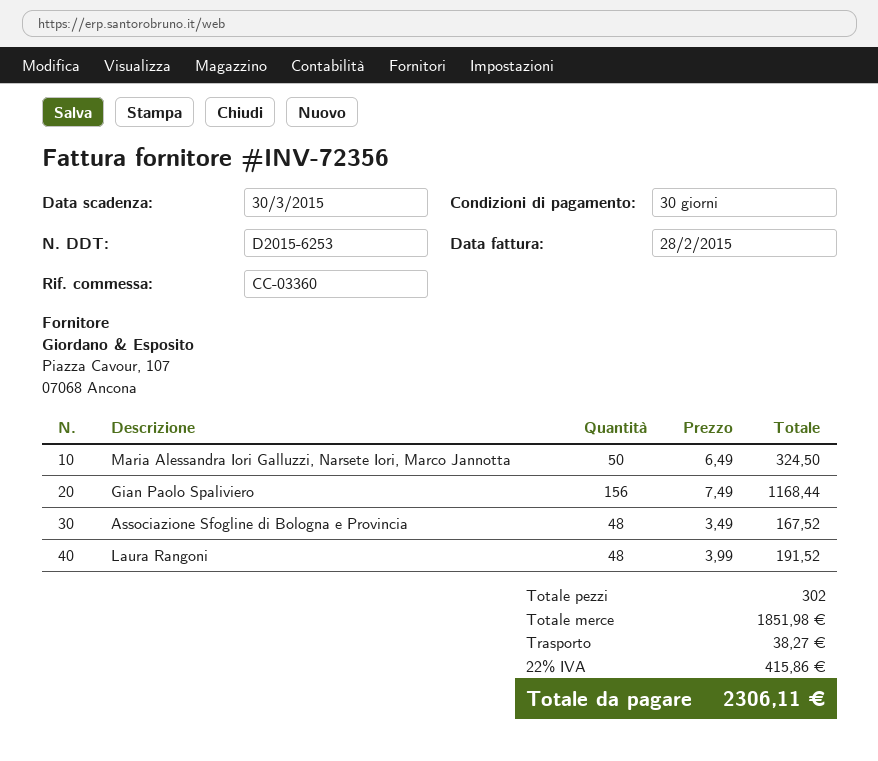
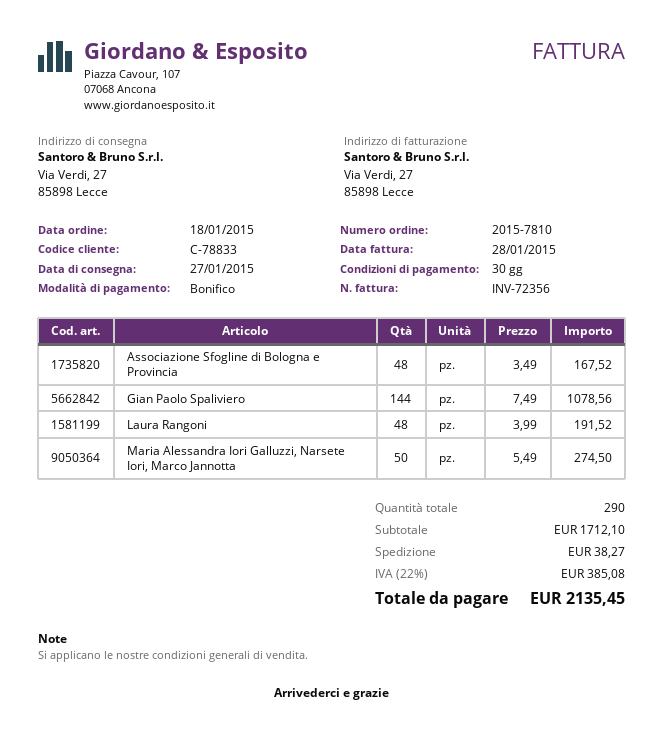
invoice date: 2015-02-28 -> 2015-01-28
Maria Alessandra Iori Galluzzi, Narsete Iori, Marco Jannotta: 50 x 6.49 = 324.50 -> 50 x 5.49 = 274.50
Gian Paolo Spaliviero: 156 x 7.49 = 1168.44 -> 144 x 7.49 = 1078.56
total quantity: 302 -> 290
subtotal: 1851.98 -> 1712.10
tax: 22% = 415.86 -> 22% = 385.08
total: 2306.11 -> 2135.45

